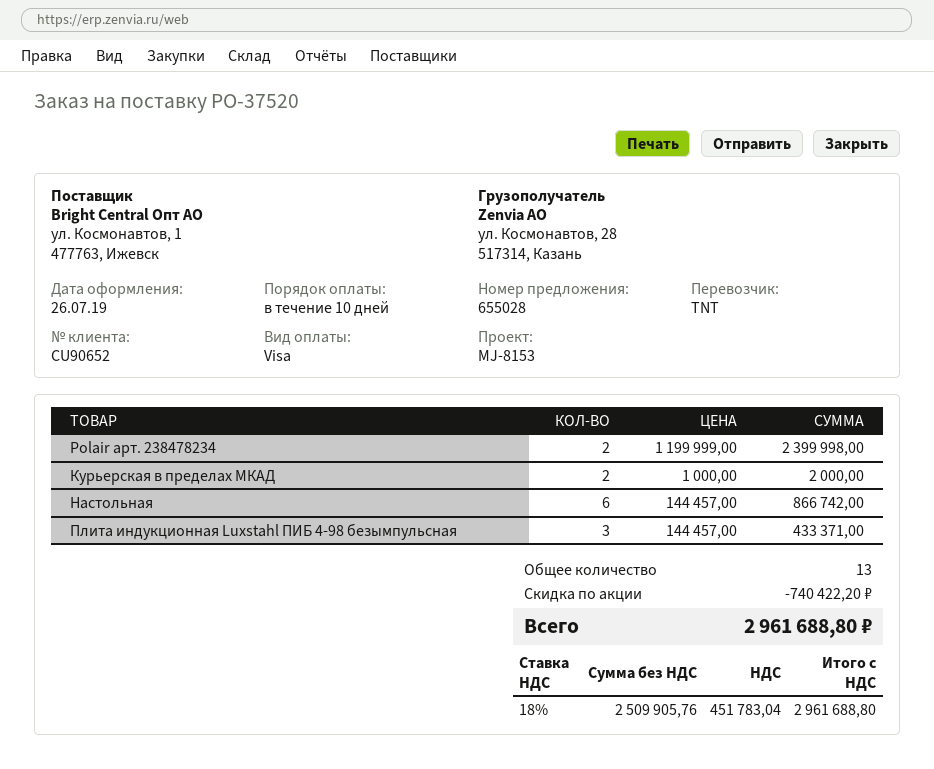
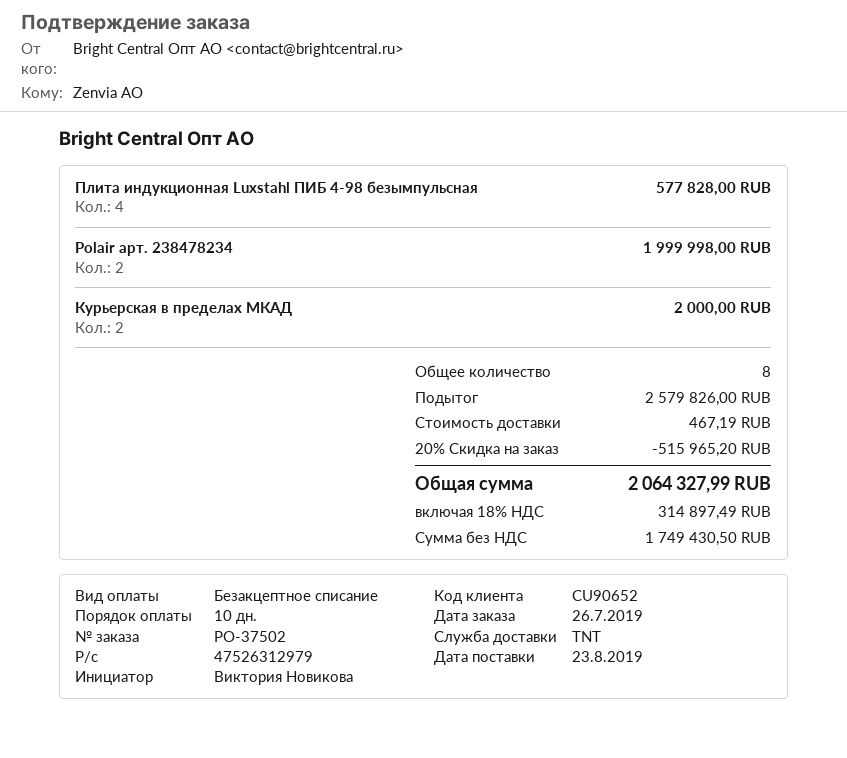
order number: PO-37520 -> PO-37502
payment method: Visa -> direct debit
Polair арт. 238478234: 2 for 2399998.00 -> 2 for 1999998.00
Настольная: 6 for 866742.00 -> none
Плита индукционная Luxstahl ПИБ 4-98 безымпульсная: 3 for 433371.00 -> 4 for 577828.00
total quantity: 13 -> 8
discount: 740422.20 -> 515965.20
shipping: none -> 467.19
net: 2509905.76 -> 1749430.50
tax: 18% = 451783.04 -> 18% = 314897.49
total: 2961688.80 -> 2064327.99

